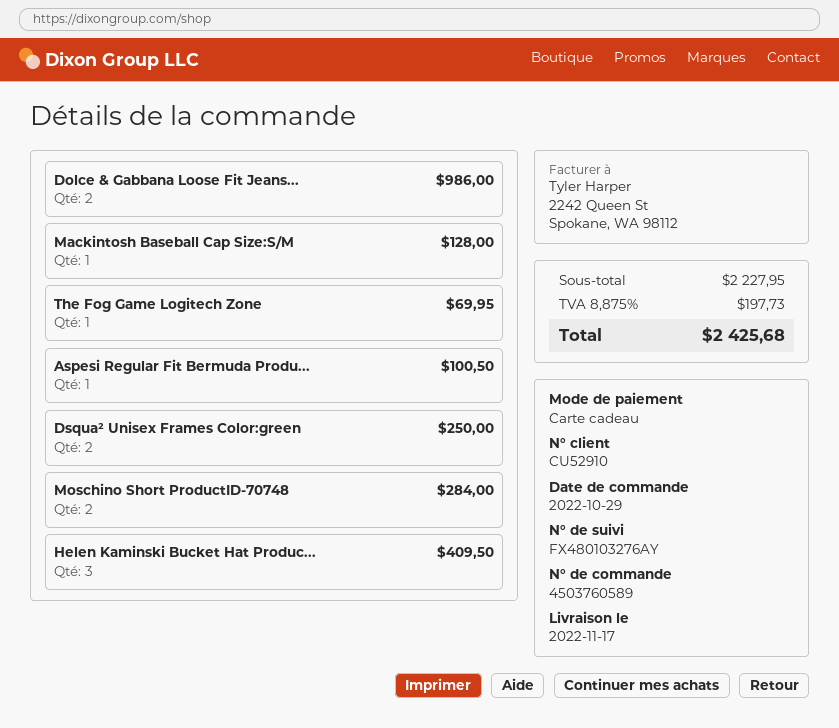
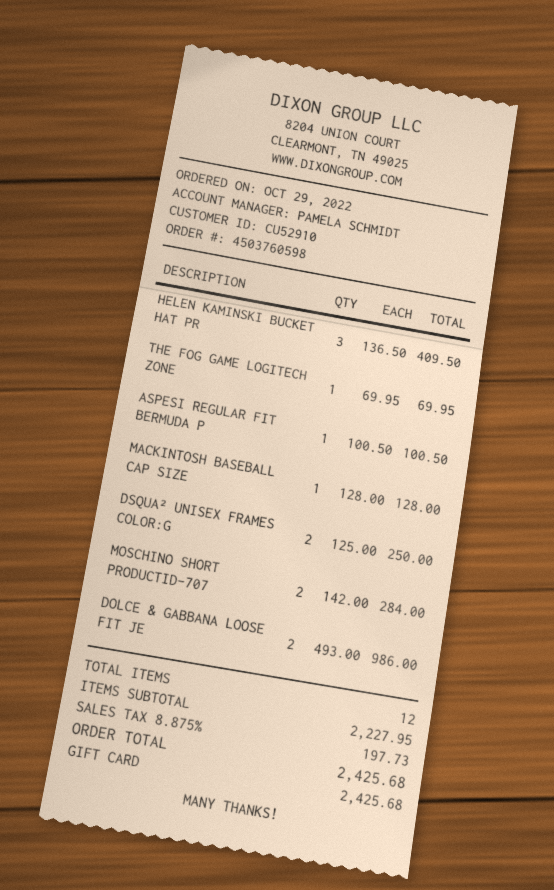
order number: 4503760589 -> 4503760598

